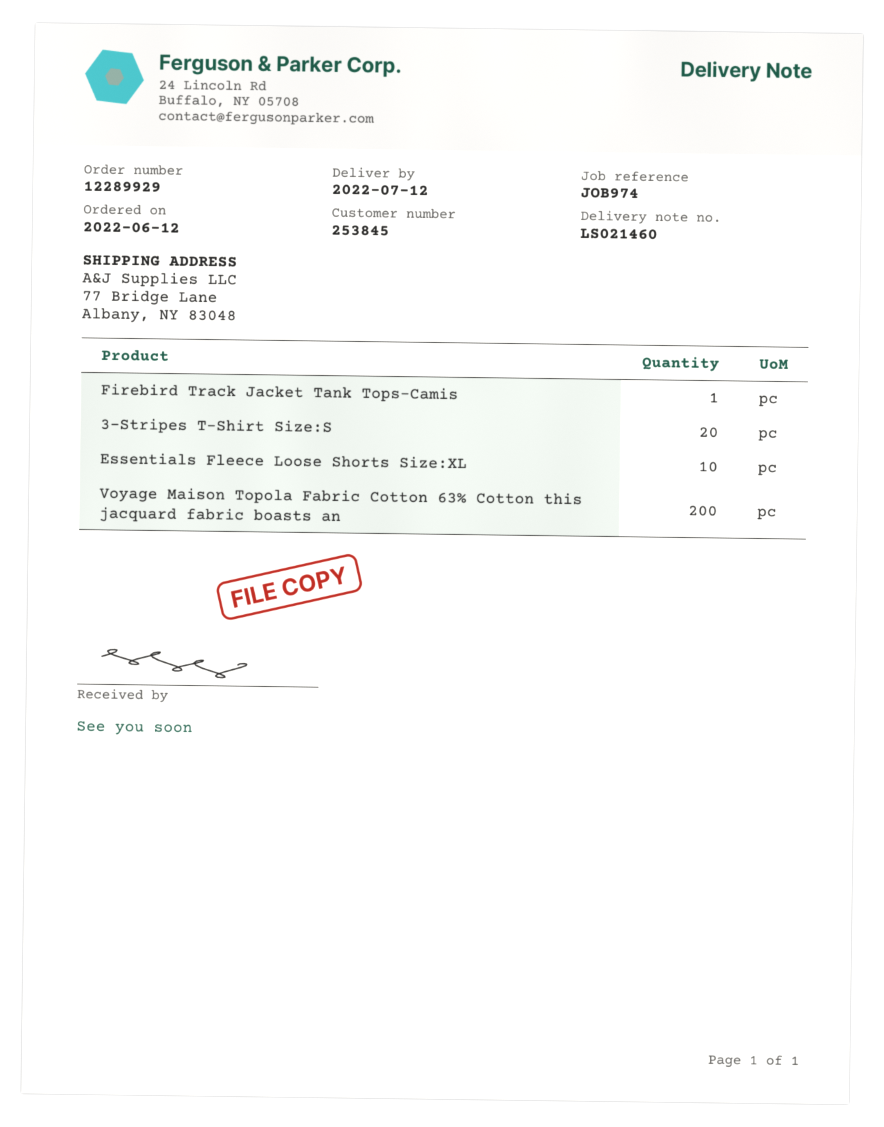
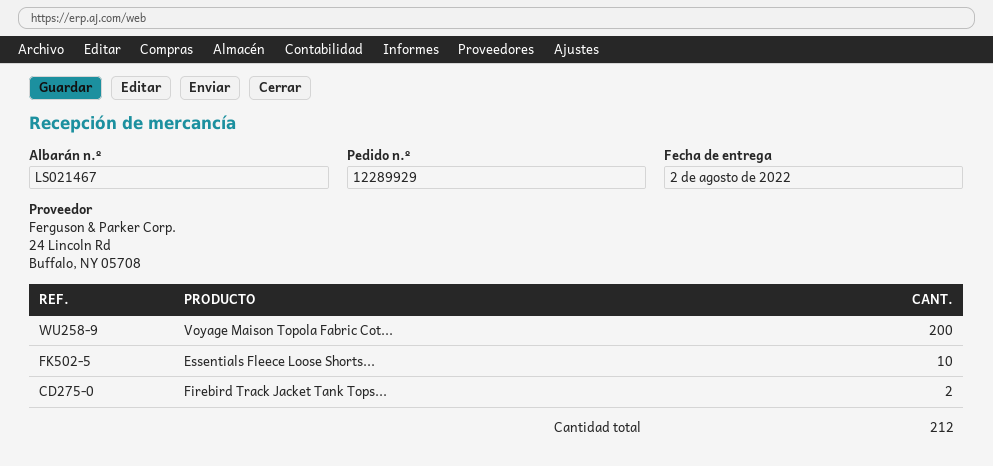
delivery note number: LS021460 -> LS021467
delivery date: 2022-07-12 -> 2022-08-02
Firebird Track Jacket Tank Tops-Camis: 1 -> 2
3-Stripes T-Shirt Size:S: 20 -> none

